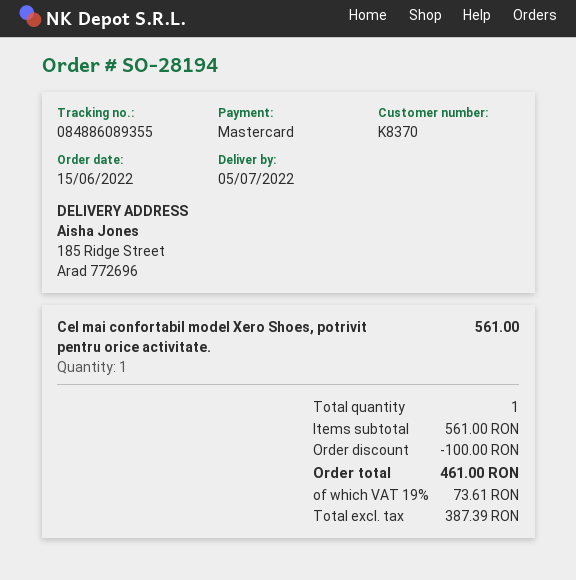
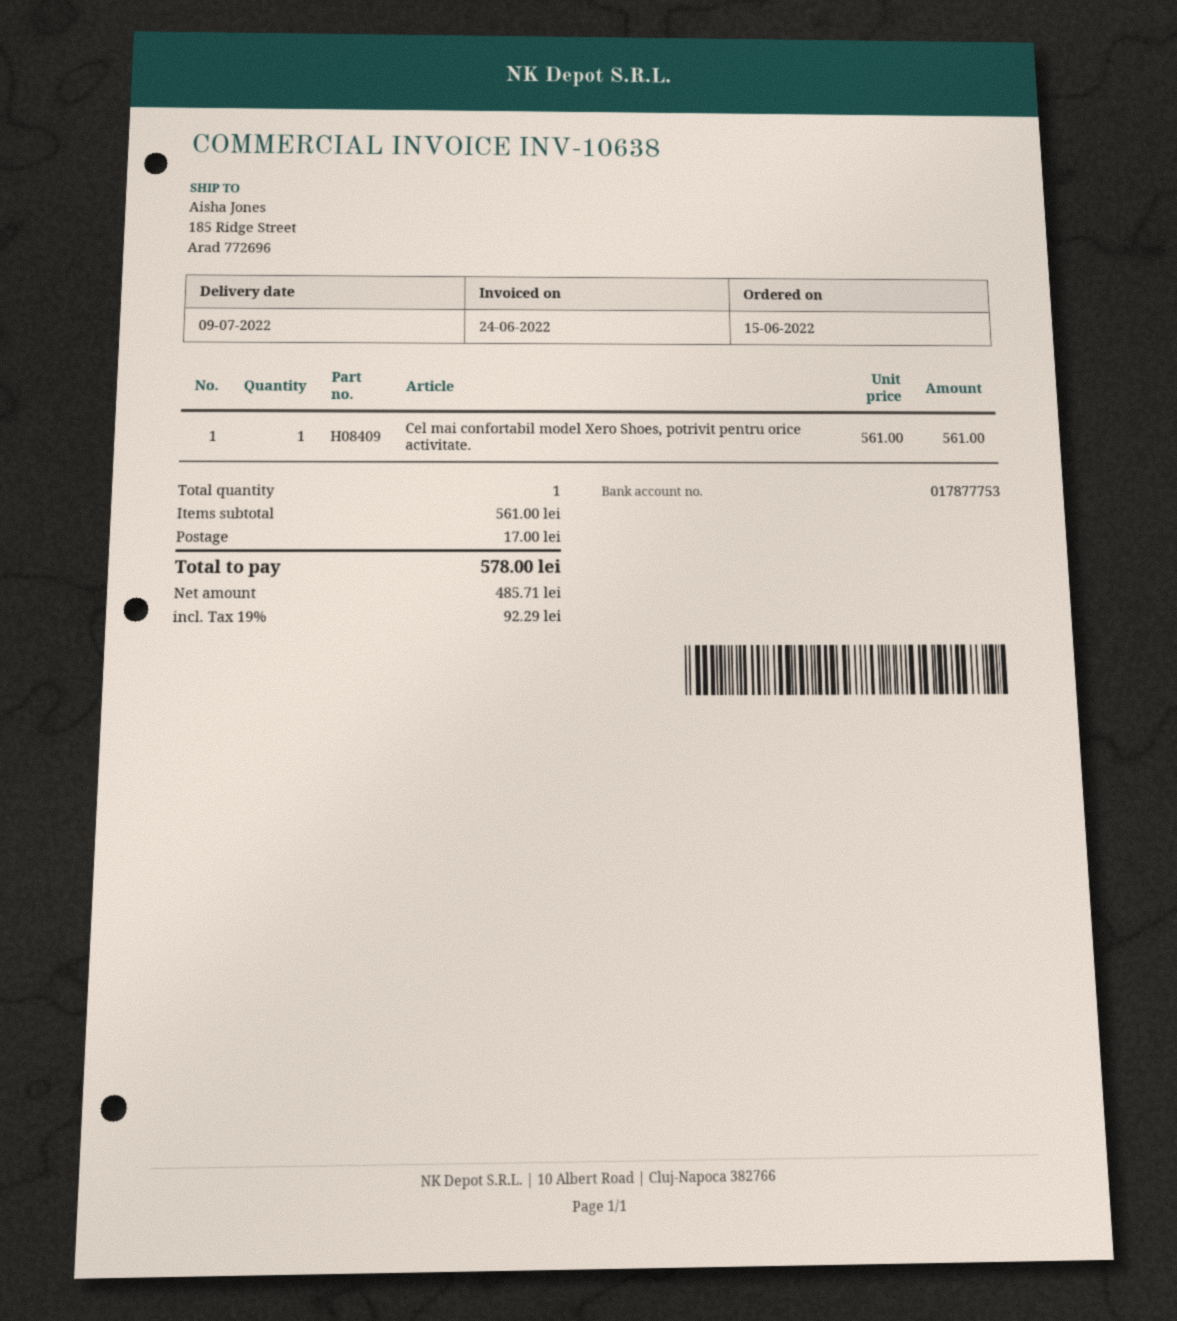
delivery date: 2022-07-05 -> 2022-07-09
discount: 100.00 -> none
shipping: none -> 17.00
net: 387.39 -> 485.71
tax: 19% = 73.61 -> 19% = 92.29
total: 461.00 -> 578.00

